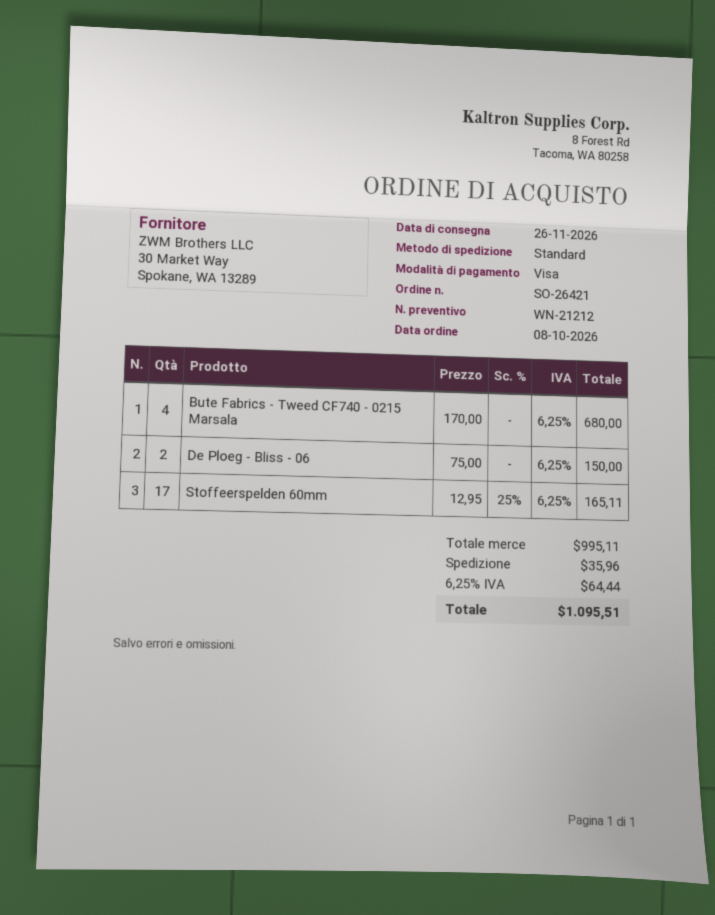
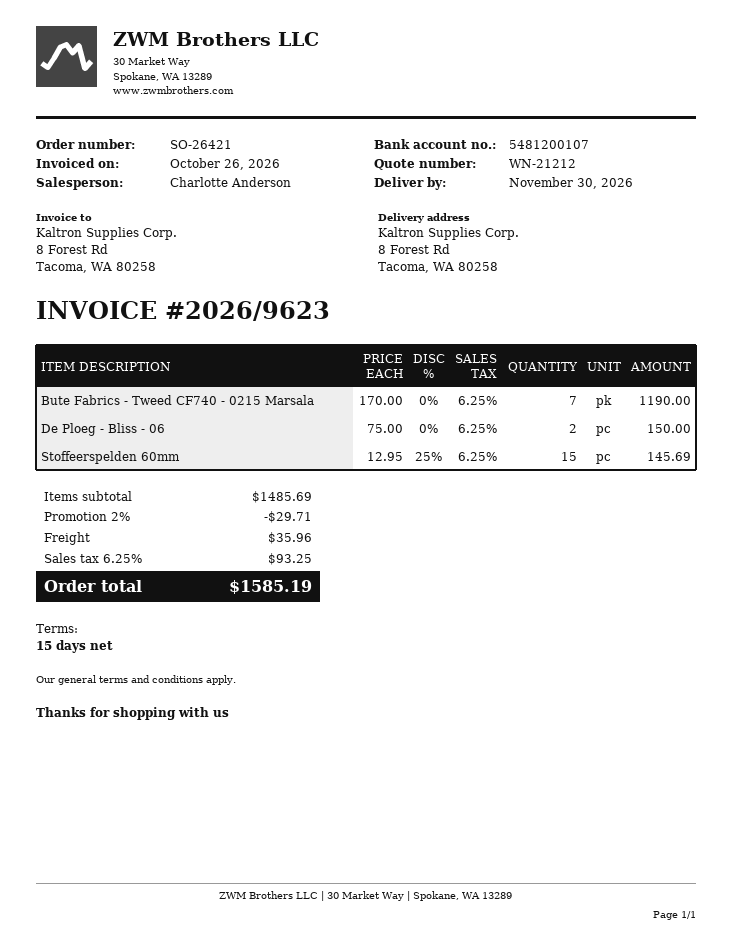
delivery date: 2026-11-26 -> 2026-11-30
Bute Fabrics - Tweed CF740 - 0215 Marsala: 4 x 170.00 = 680.00 -> 7 x 170.00 = 1190.00
Stoffeerspelden 60mm: 17 x 12.95 - 25% = 165.11 -> 15 x 12.95 - 25% = 145.69
subtotal: 995.11 -> 1485.69
discount: none -> 2% = 29.71
tax: 6.25% = 64.44 -> 6.25% = 93.25
total: 1095.51 -> 1585.19

